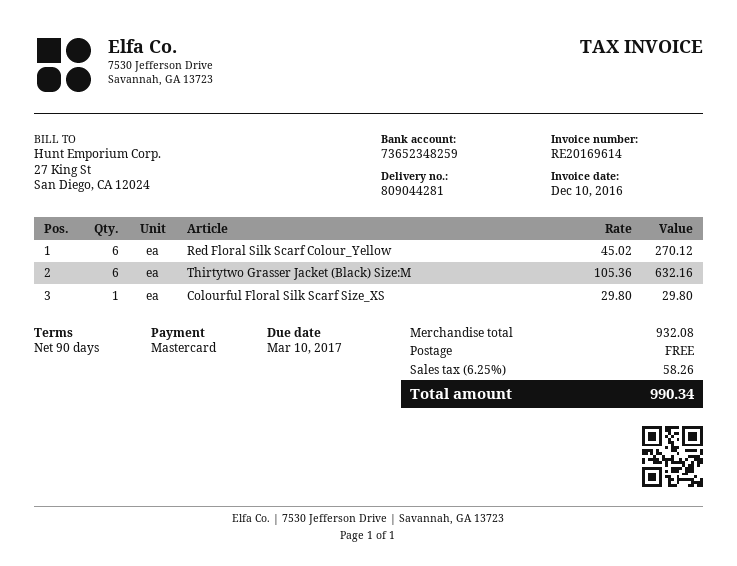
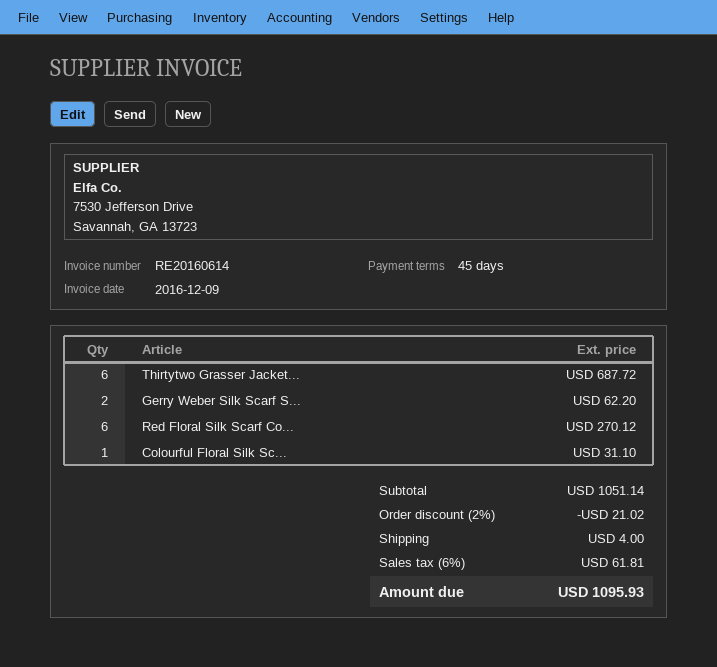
invoice number: RE20169614 -> RE20160614
invoice date: 2016-12-10 -> 2016-12-09
payment terms: 90 days -> 45 days
Thirtytwo Grasser Jacket (Black) Size:M: 6 for 632.16 -> 6 for 687.72
Colourful Floral Silk Scarf Size_XS: 1 for 29.80 -> 1 for 31.10
Gerry Weber Silk Scarf S...: none -> 2 for 62.20
subtotal: 932.08 -> 1051.14
discount: none -> 2% = 21.02
shipping: 0.00 -> 4.00
tax: 6.25% = 58.26 -> 6% = 61.81
total: 990.34 -> 1095.93

